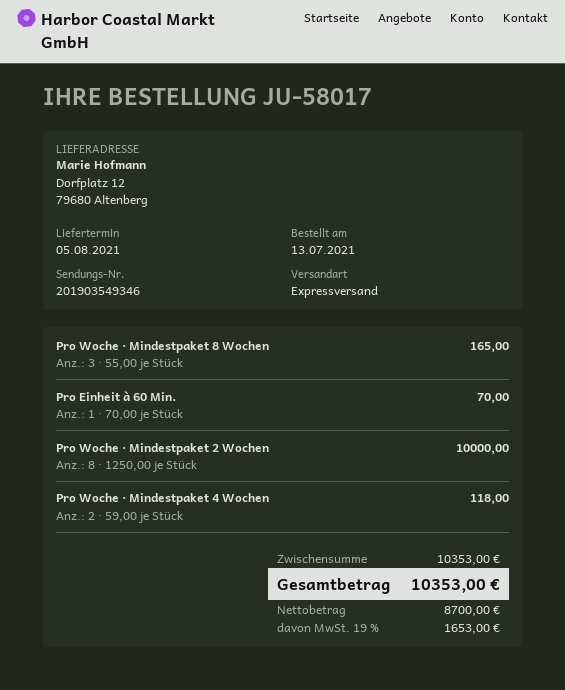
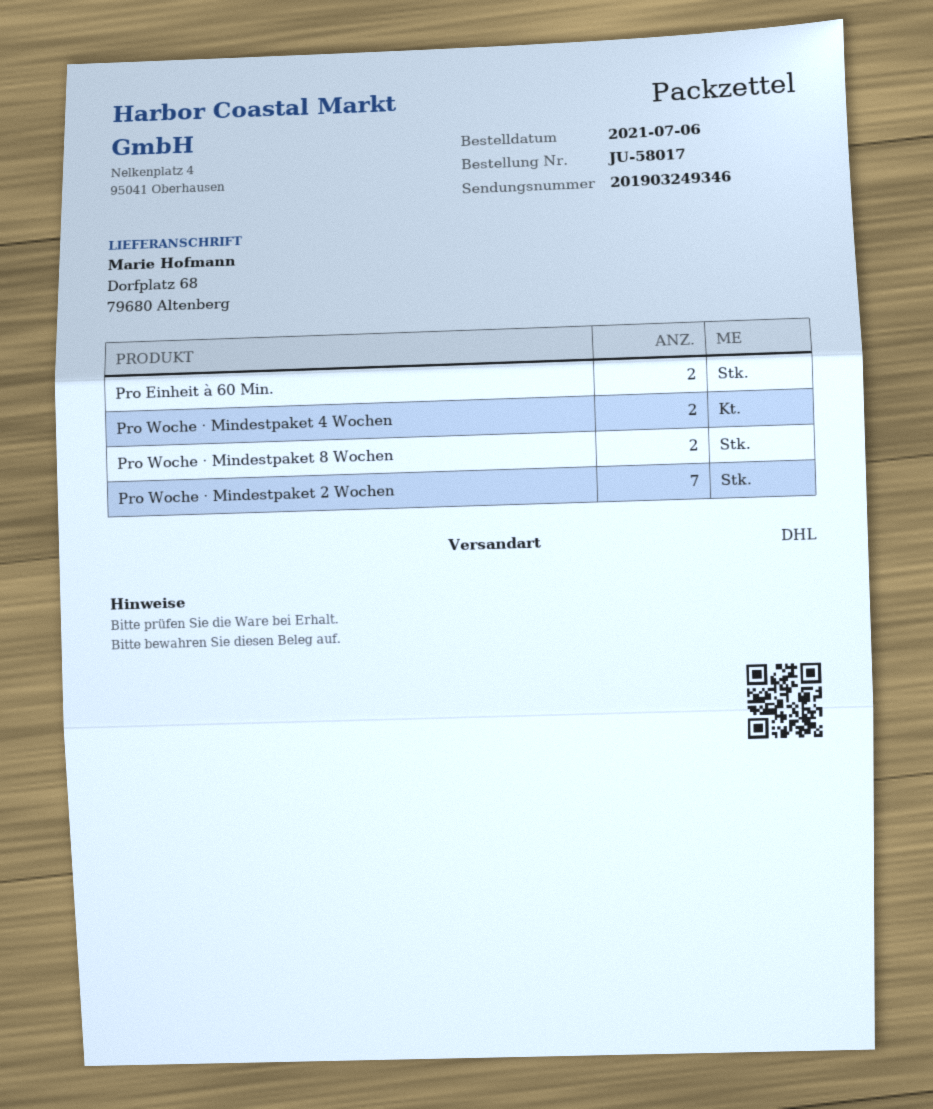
order date: 2021-07-13 -> 2021-07-06
shipping method: express -> DHL
tracking number: 201903549346 -> 201903249346
ship to: Dorfplatz 12, 79680 Altenberg -> Dorfplatz 68, 79680 Altenberg
Pro Woche · Mindestpaket 8 Wochen: 3 -> 2
Pro Einheit à 60 Min.: 1 -> 2
Pro Woche · Mindestpaket 2 Wochen: 8 -> 7

